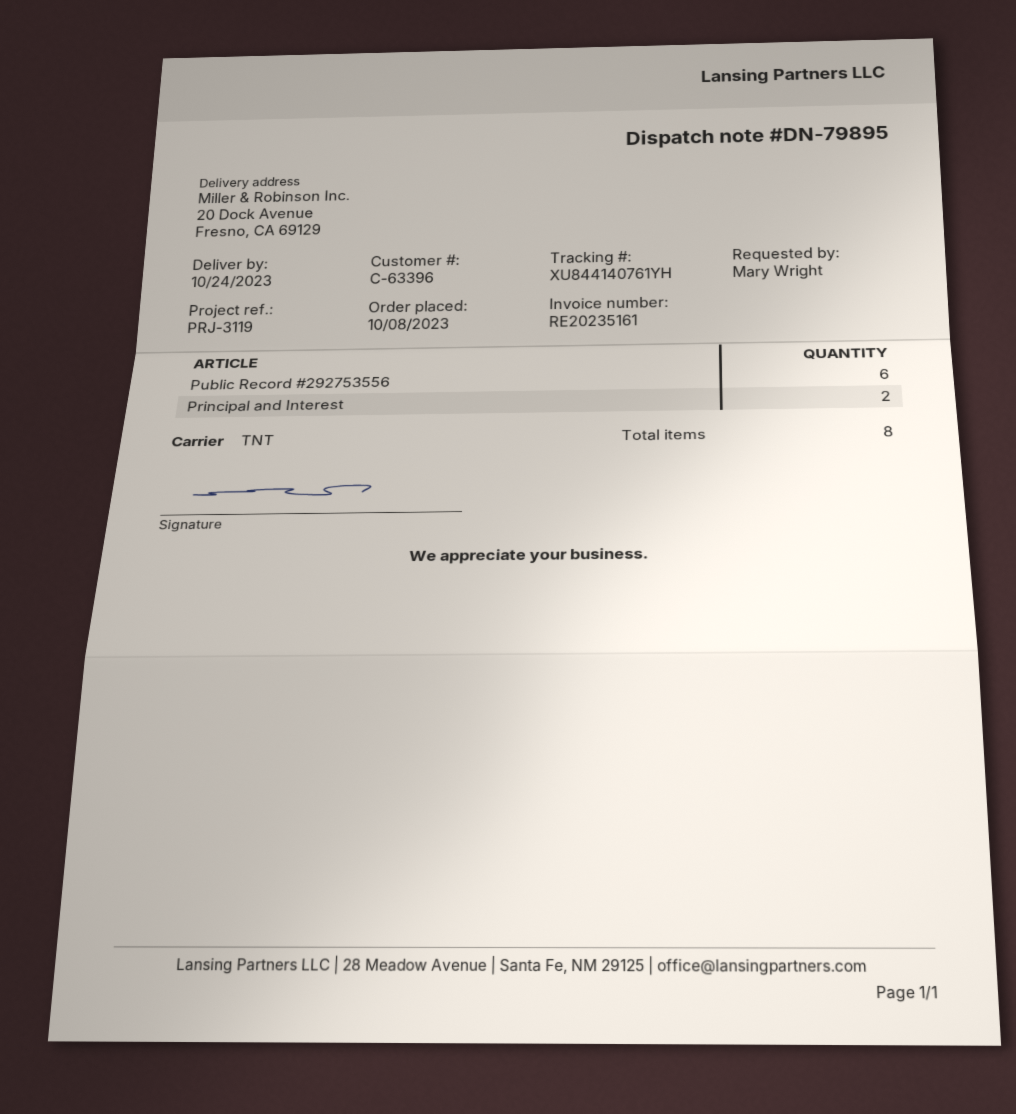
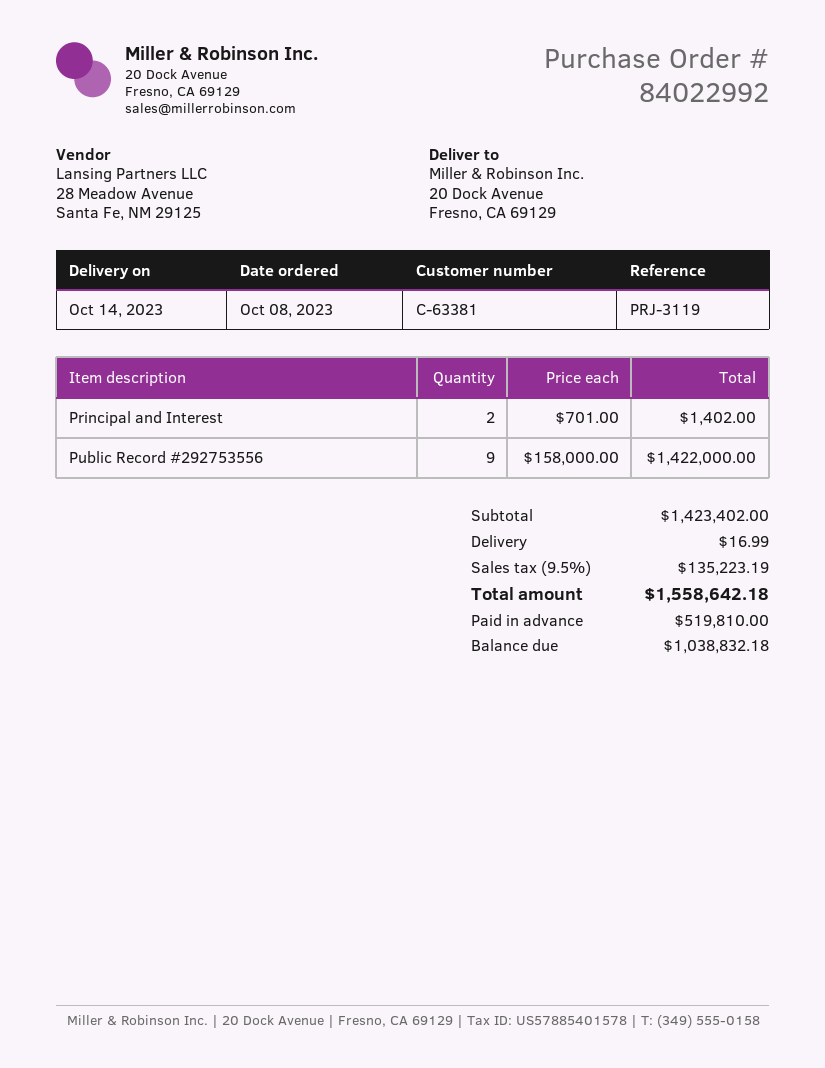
delivery date: 2023-10-24 -> 2023-10-14
customer number: C-63396 -> C-63381
Public Record #292753556: 6 -> 9

